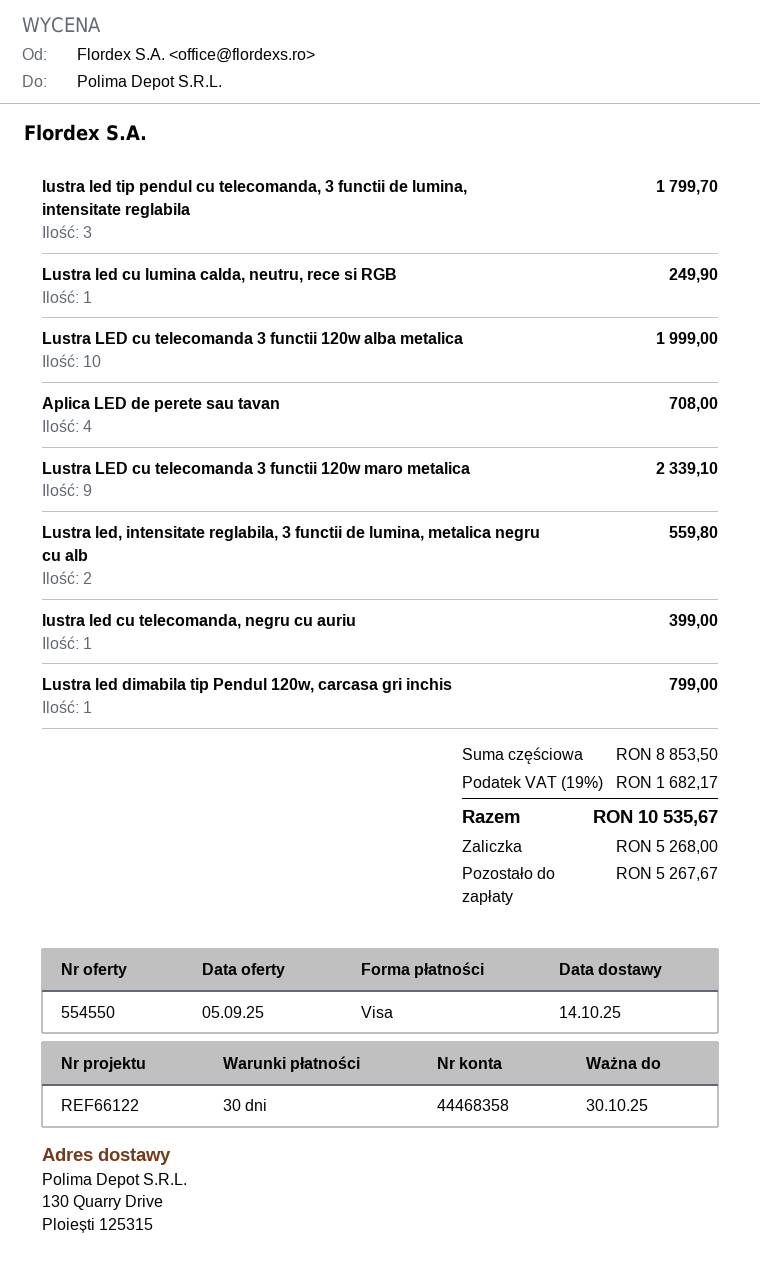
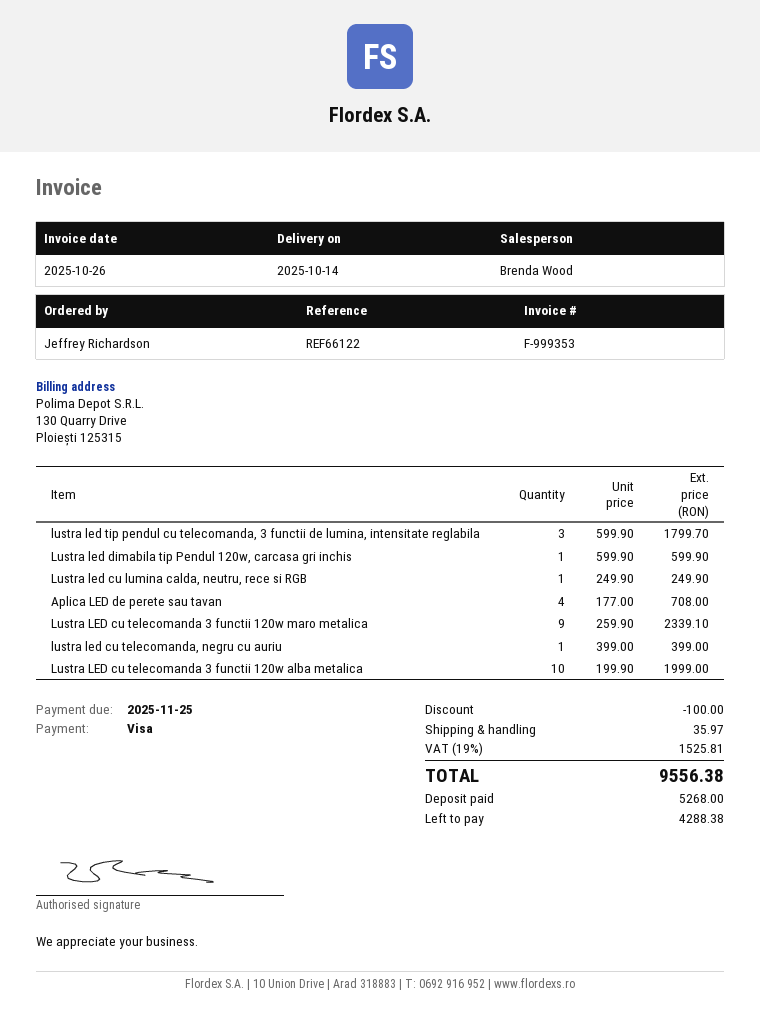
Lustra led, intensitate reglabila, 3 functii de lumina, metalica negru cu alb: 2 for 559.80 -> none
Lustra led dimabila tip Pendul 120w, carcasa gri inchis: 1 for 799.00 -> 1 for 599.90
discount: none -> 100.00
shipping: none -> 35.97
tax: 19% = 1682.17 -> 19% = 1525.81
total: 10535.67 -> 9556.38
balance: 5267.67 -> 4288.38

